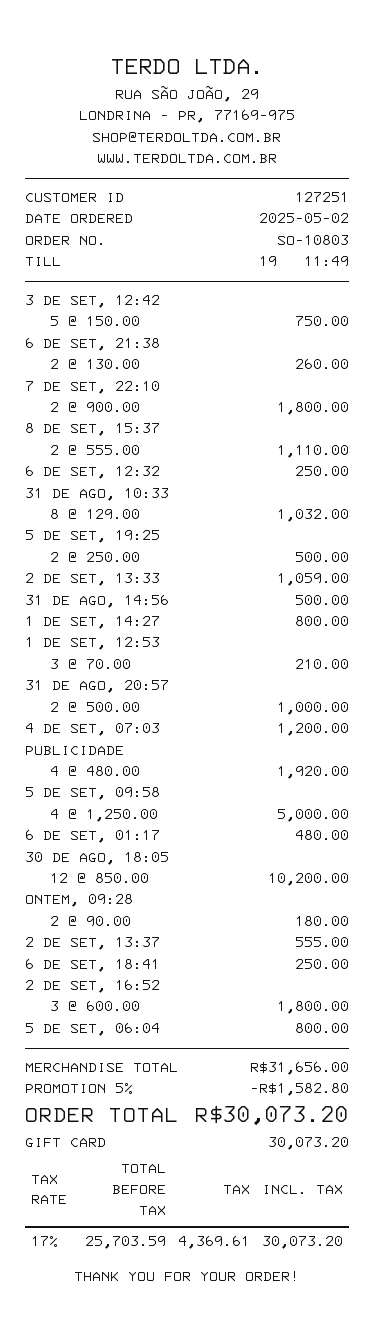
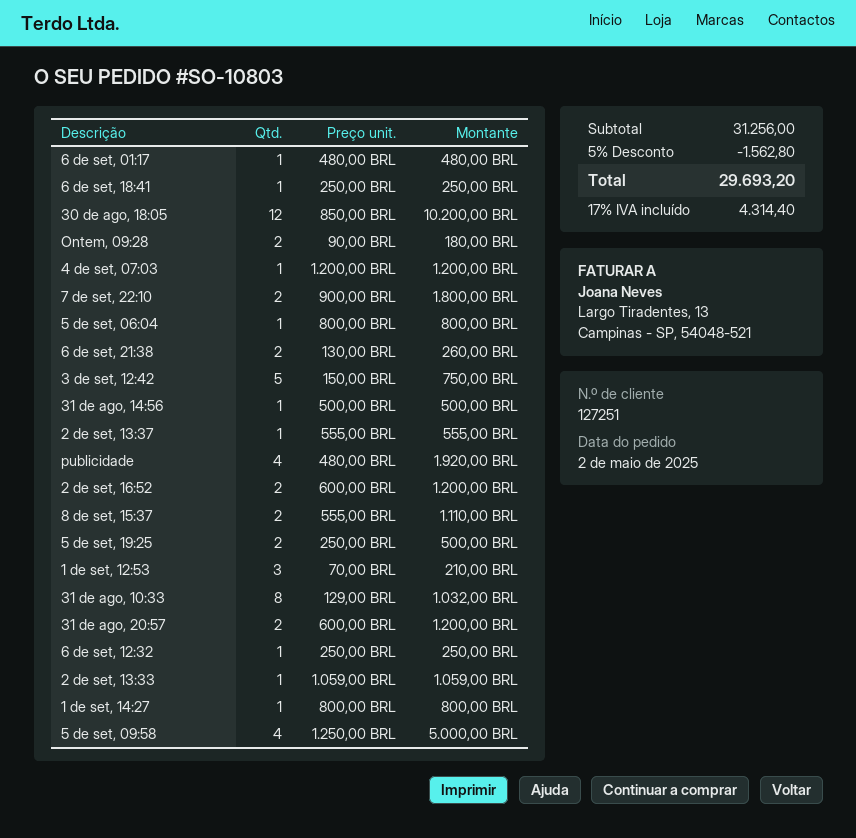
31 DE AGO, 20:57: 2 x 500.00 = 1000.00 -> 2 x 600.00 = 1200.00
2 DE SET, 16:52: 3 x 600.00 = 1800.00 -> 2 x 600.00 = 1200.00
subtotal: 31656.00 -> 31256.00
discount: 5% = 1582.80 -> 5% = 1562.80
tax: 17% = 4369.61 -> 17% = 4314.40
total: 30073.20 -> 29693.20

